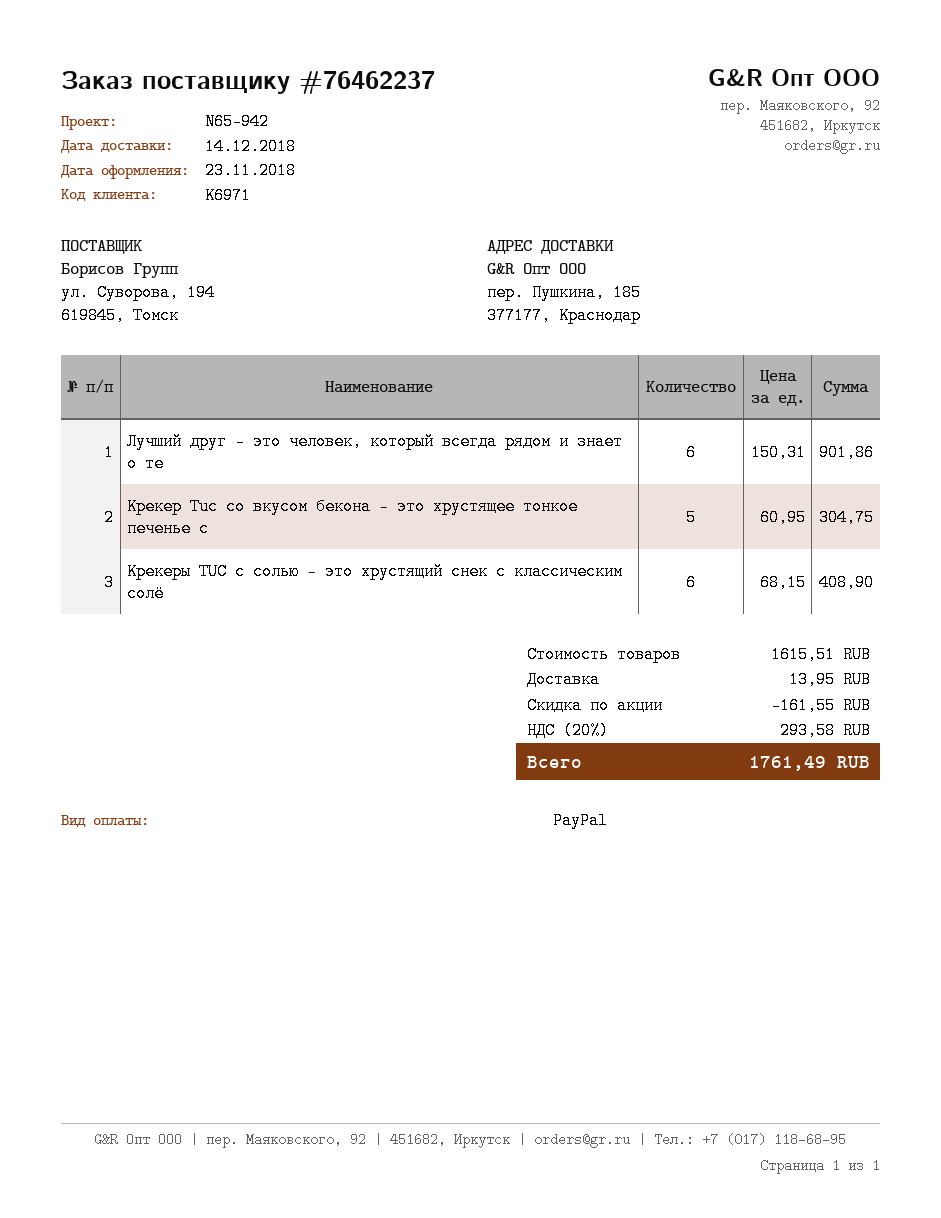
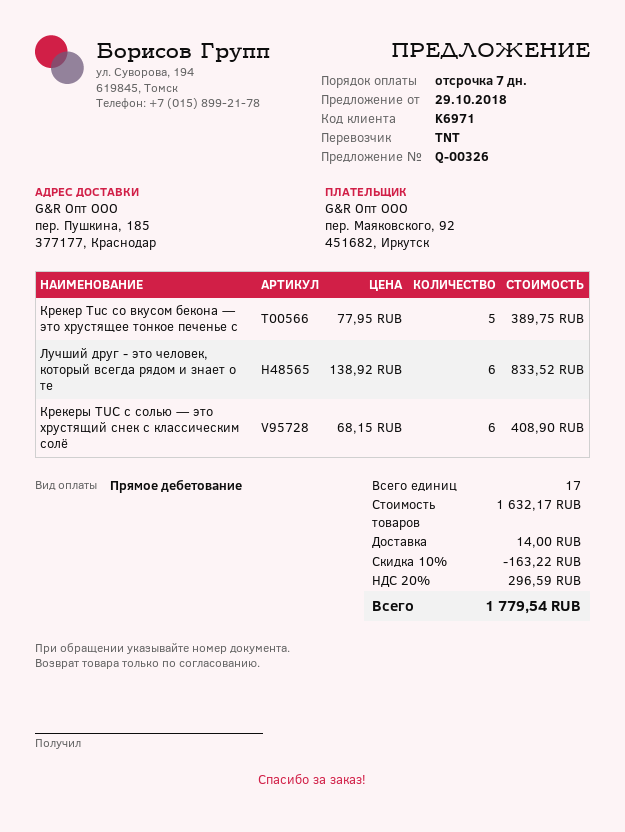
payment method: PayPal -> direct debit
Лучший друг - это человек, который всегда рядом и знает о те: 6 x 150.31 = 901.86 -> 6 x 138.92 = 833.52
Крекер Tuc со вкусом бекона — это хрустящее тонкое печенье с: 5 x 60.95 = 304.75 -> 5 x 77.95 = 389.75
subtotal: 1615.51 -> 1632.17
discount: 161.55 -> 163.22
shipping: 13.95 -> 14.00
tax: 20% = 293.58 -> 20% = 296.59
total: 1761.49 -> 1779.54

